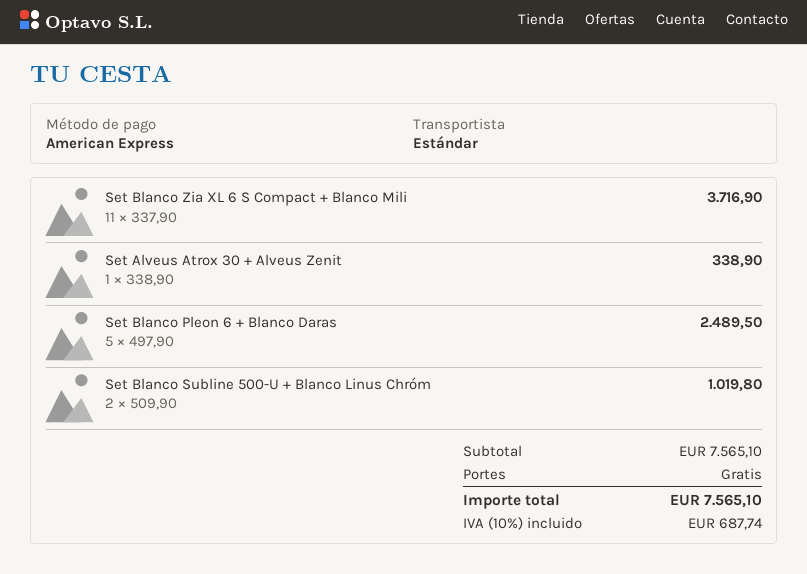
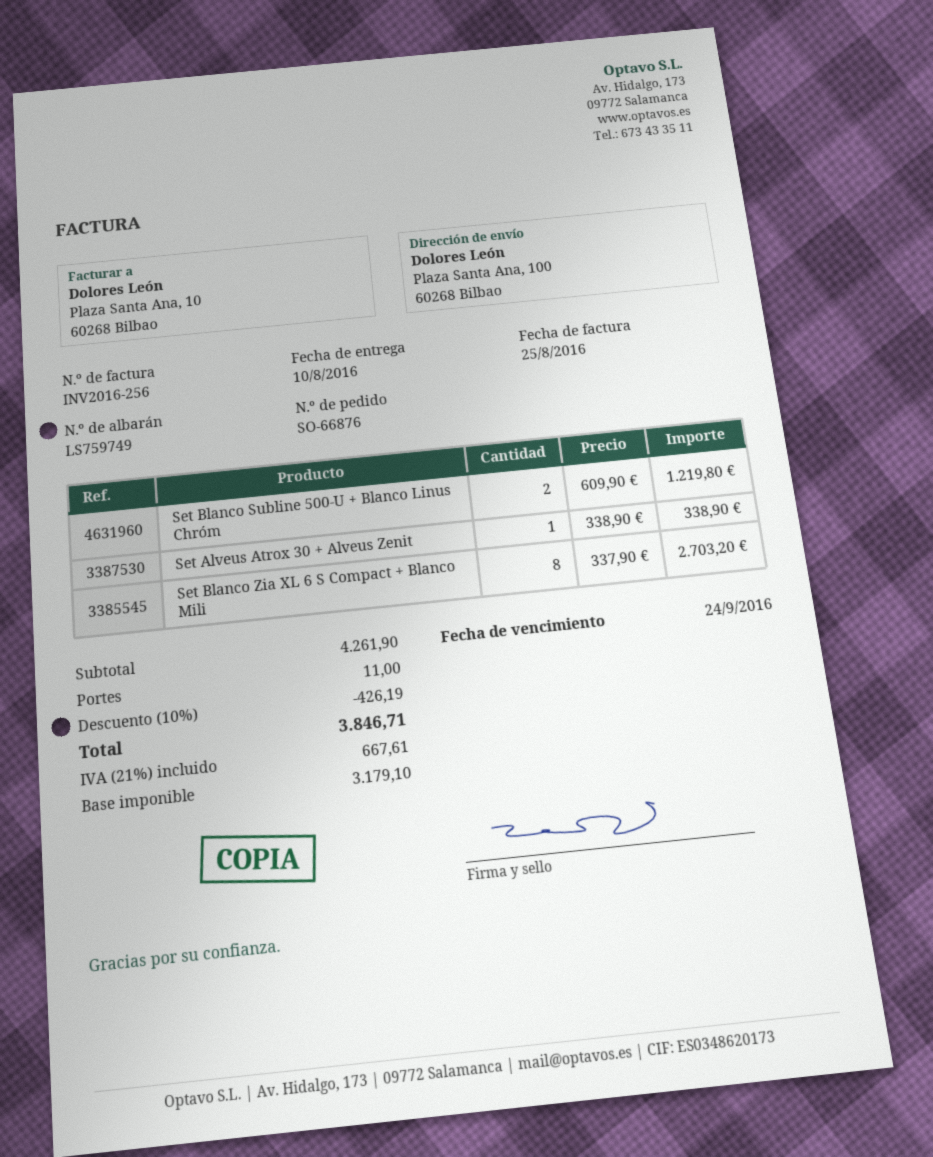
Set Blanco Zia XL 6 S Compact + Blanco Mili: 11 x 337.90 = 3716.90 -> 8 x 337.90 = 2703.20
Set Blanco Pleon 6 + Blanco Daras: 5 x 497.90 = 2489.50 -> none
Set Blanco Subline 500-U + Blanco Linus Chróm: 2 x 509.90 = 1019.80 -> 2 x 609.90 = 1219.80
subtotal: 7565.10 -> 4261.90
discount: none -> 10% = 426.19
shipping: 0.00 -> 11.00
tax: 10% = 687.74 -> 21% = 667.61
total: 7565.10 -> 3846.71

